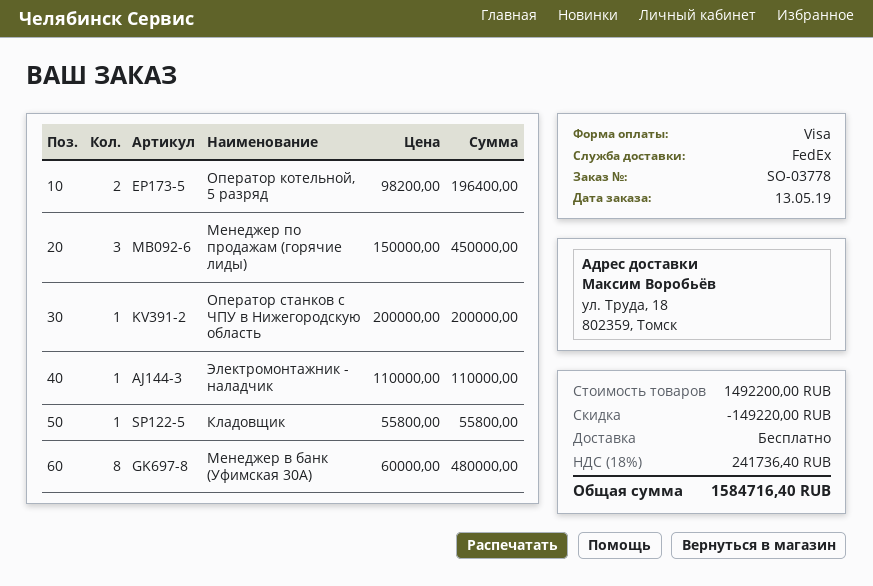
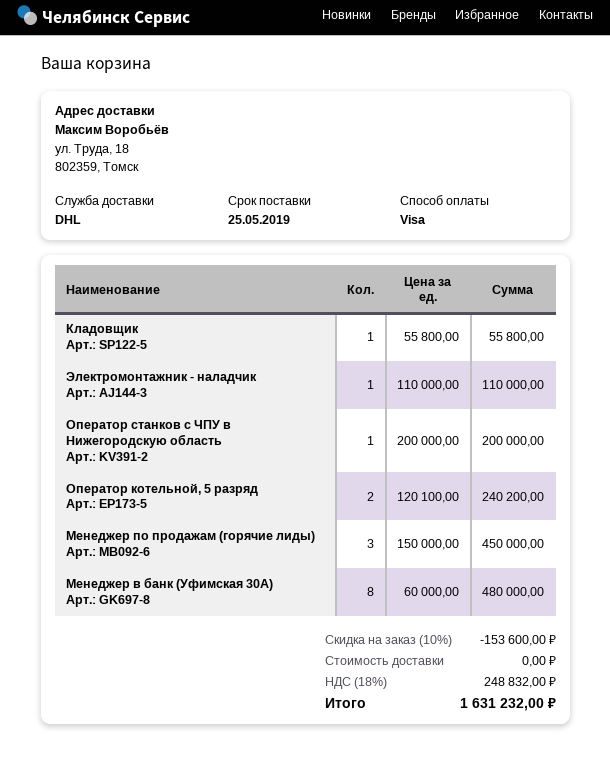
shipping method: FedEx -> DHL
Оператор котельной, 5 разряд: 2 x 98200.00 = 196400.00 -> 2 x 120100.00 = 240200.00
discount: 149220.00 -> 153600.00
tax: 18% = 241736.40 -> 18% = 248832.00
total: 1584716.40 -> 1631232.00

